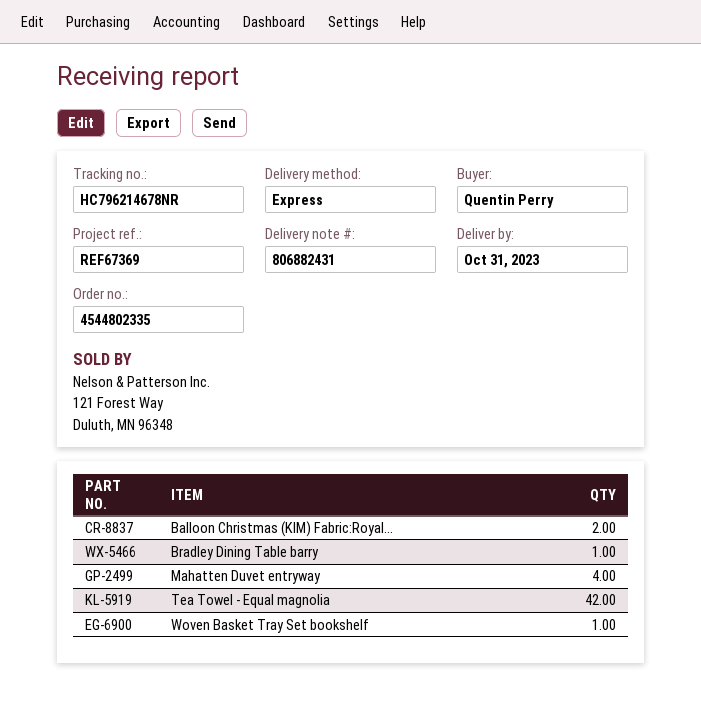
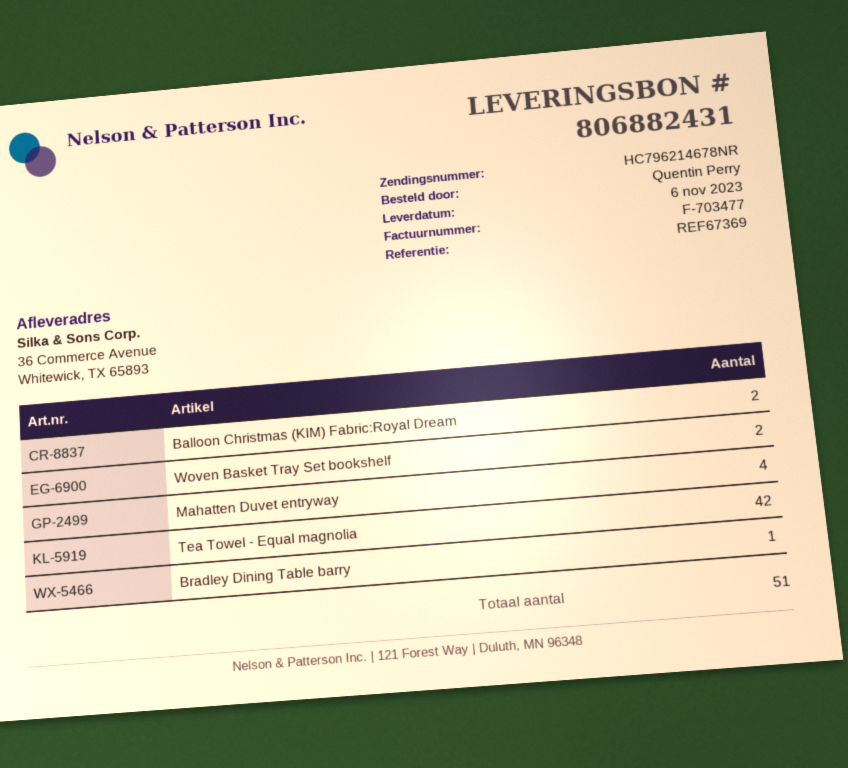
delivery date: 2023-10-31 -> 2023-11-06
Woven Basket Tray Set bookshelf: 1 -> 2

